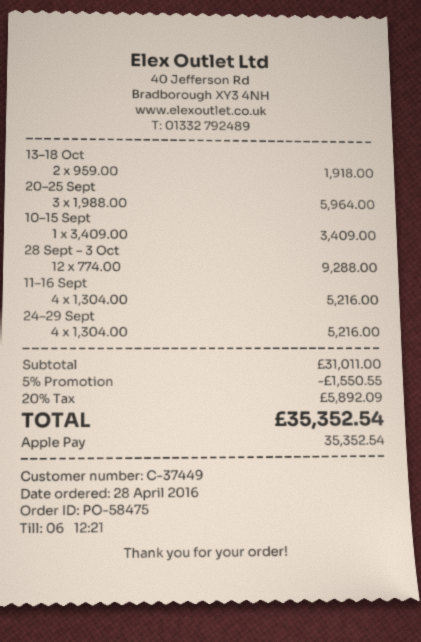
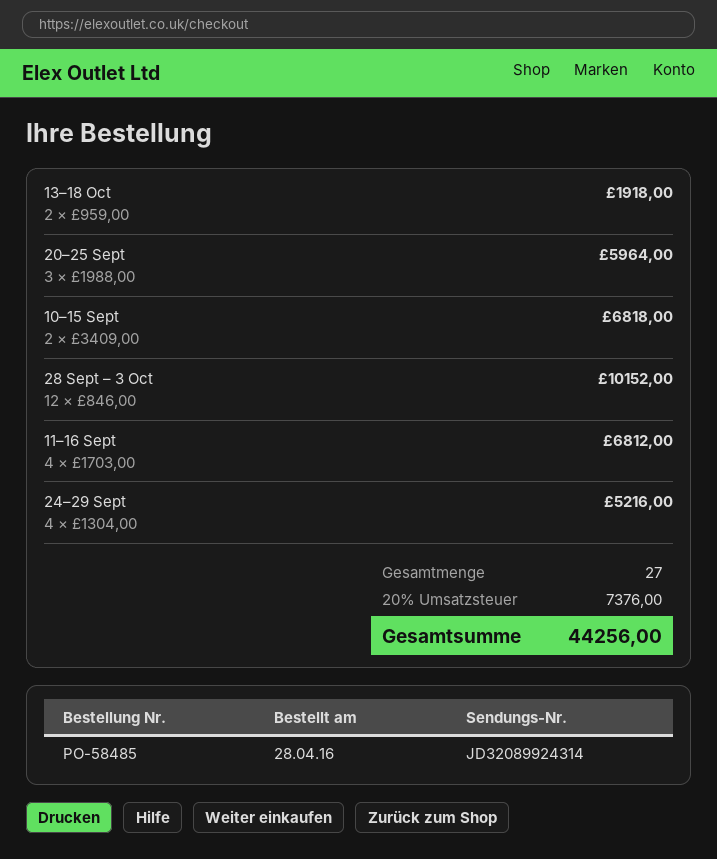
order number: PO-58475 -> PO-58485
10–15 Sept: 1 x 3409.00 = 3409.00 -> 2 x 3409.00 = 6818.00
28 Sept – 3 Oct: 12 x 774.00 = 9288.00 -> 12 x 846.00 = 10152.00
11–16 Sept: 4 x 1304.00 = 5216.00 -> 4 x 1703.00 = 6812.00
discount: 5% = 1550.55 -> none
tax: 20% = 5892.09 -> 20% = 7376.00
total: 35352.54 -> 44256.00

